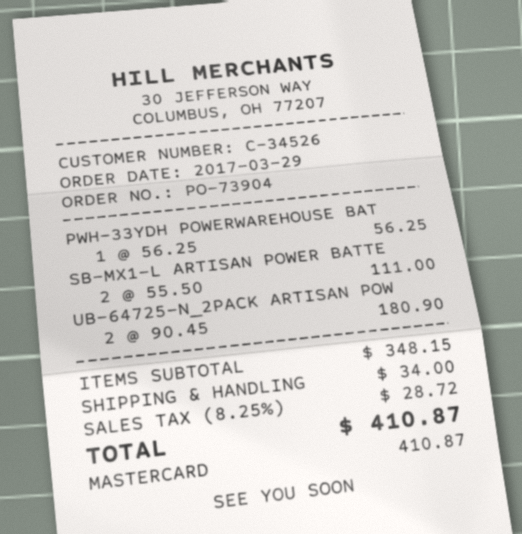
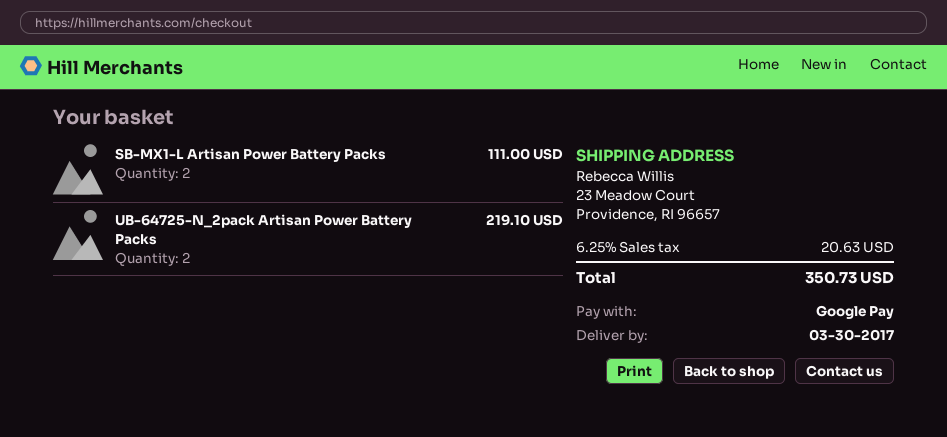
payment method: Mastercard -> Google Pay
PWH-33YDH POWERWAREHOUSE BAT: 1 for 56.25 -> none
UB-64725-N_2PACK ARTISAN POW: 2 for 180.90 -> 2 for 219.10
shipping: 34.00 -> none
tax: 8.25% = 28.72 -> 6.25% = 20.63
total: 410.87 -> 350.73

